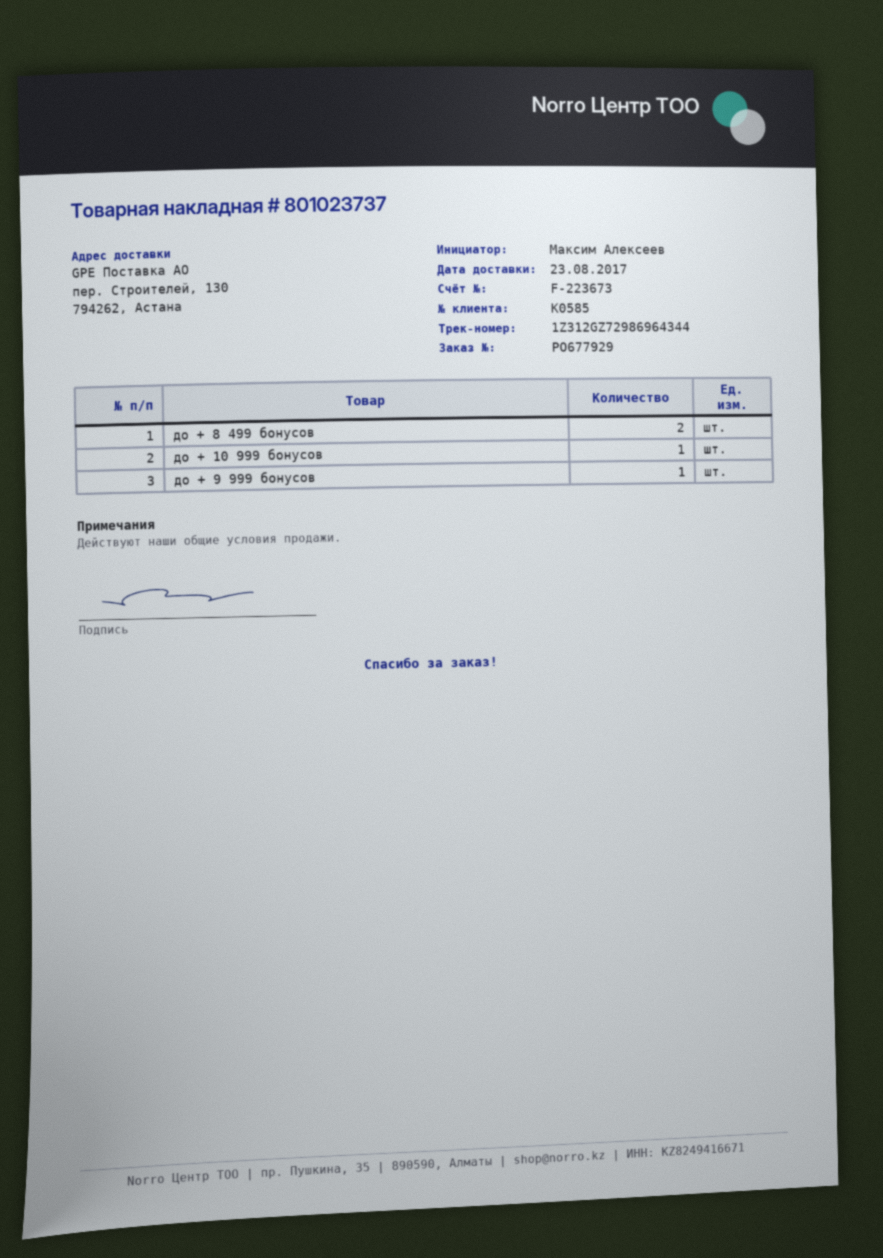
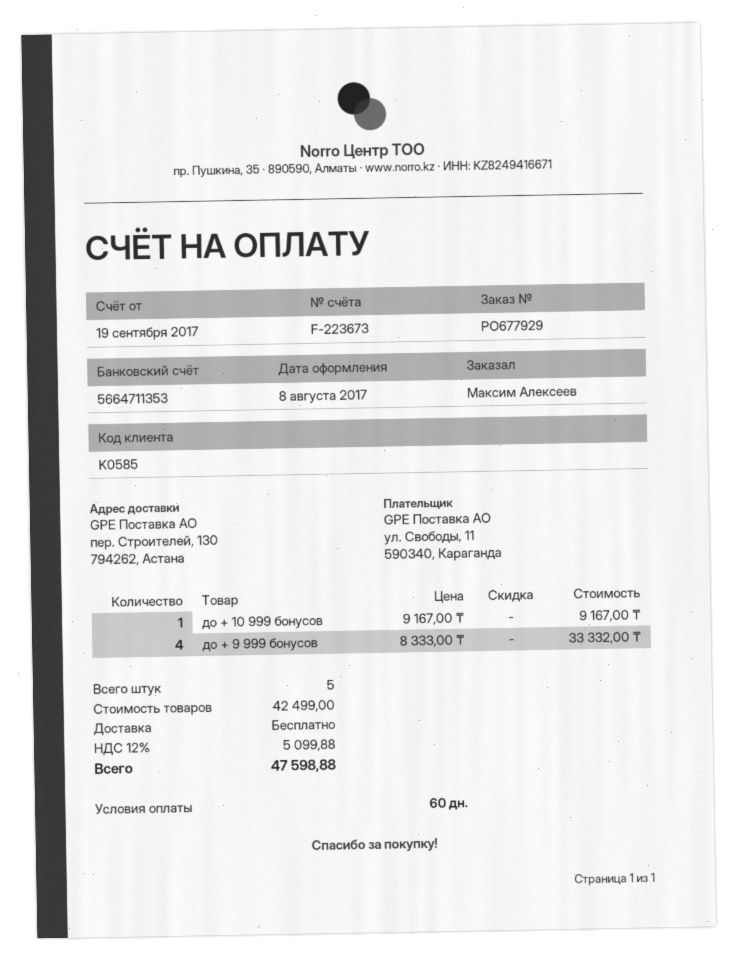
до + 8 499 бонусов: 2 -> none
до + 9 999 бонусов: 1 -> 4

